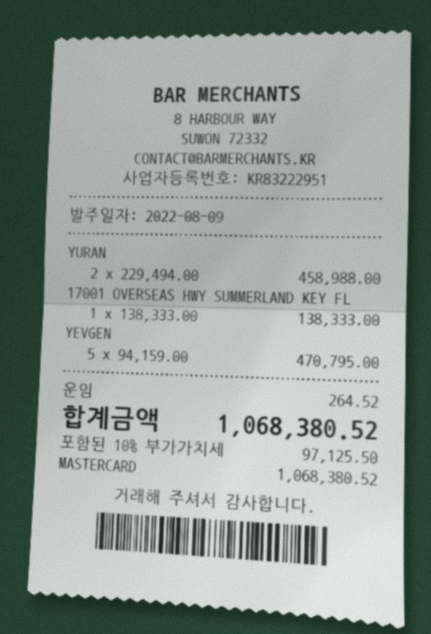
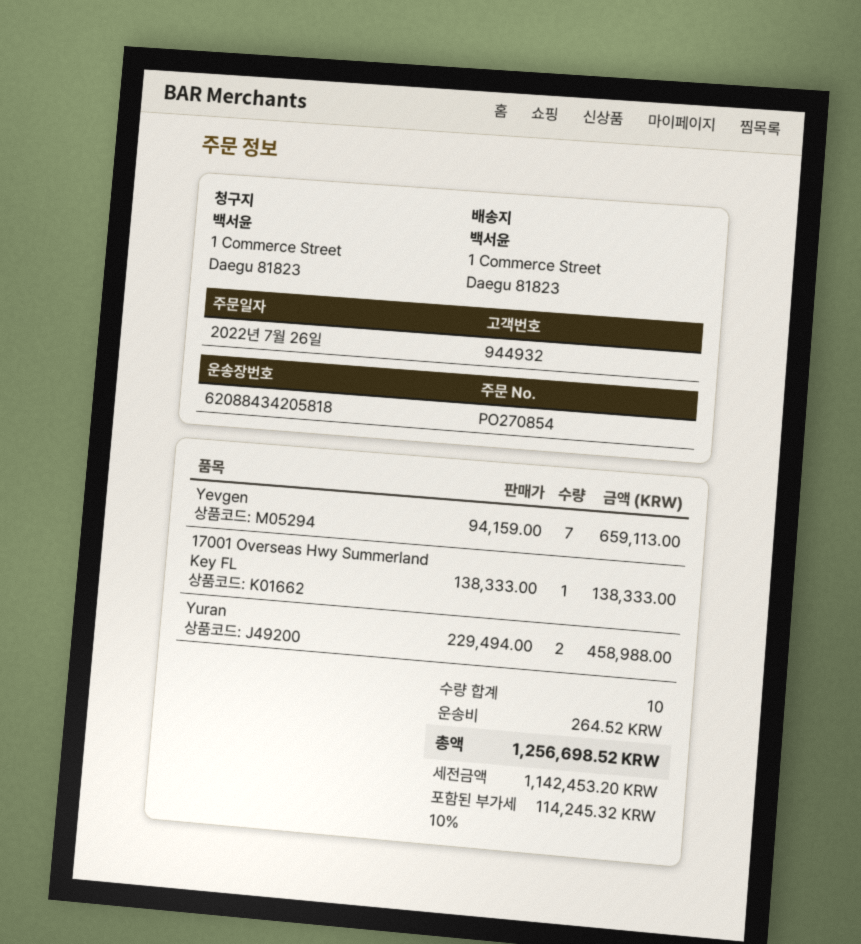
order date: 2022-08-09 -> 2022-07-26
YEVGEN: 5 x 94159.00 = 470795.00 -> 7 x 94159.00 = 659113.00
tax: 10% = 97125.50 -> 10% = 114245.32
total: 1068380.52 -> 1256698.52

